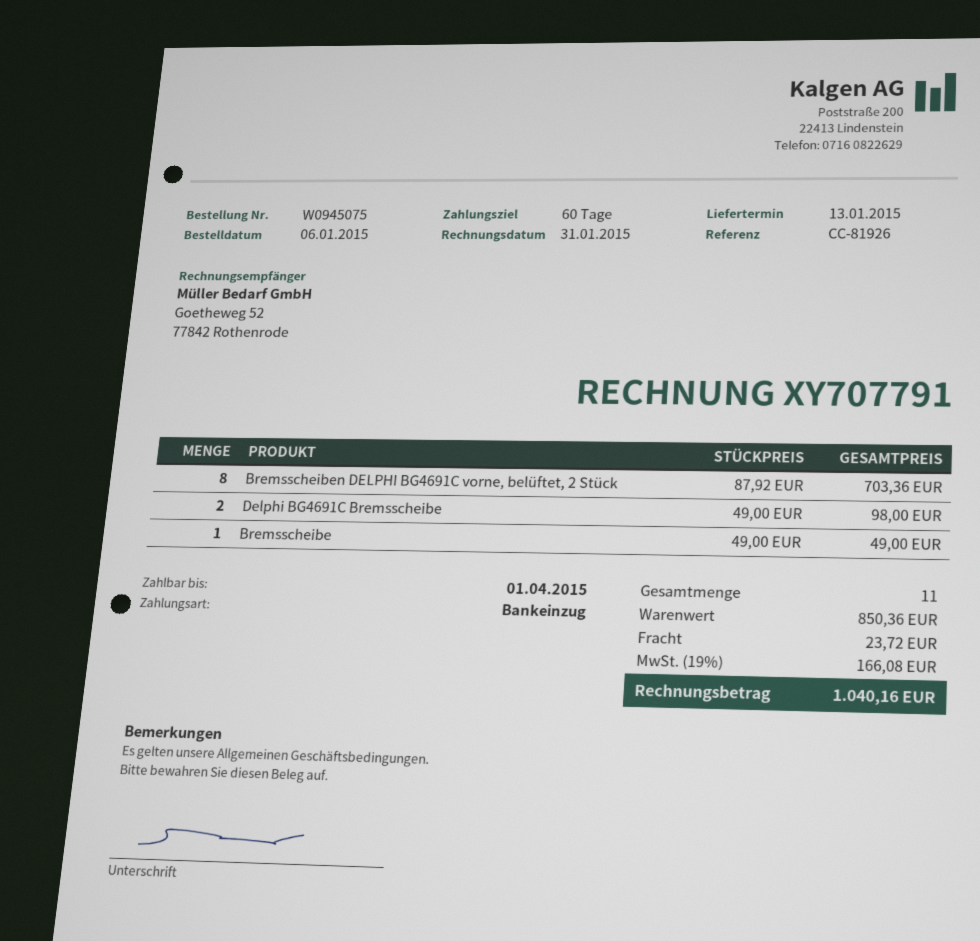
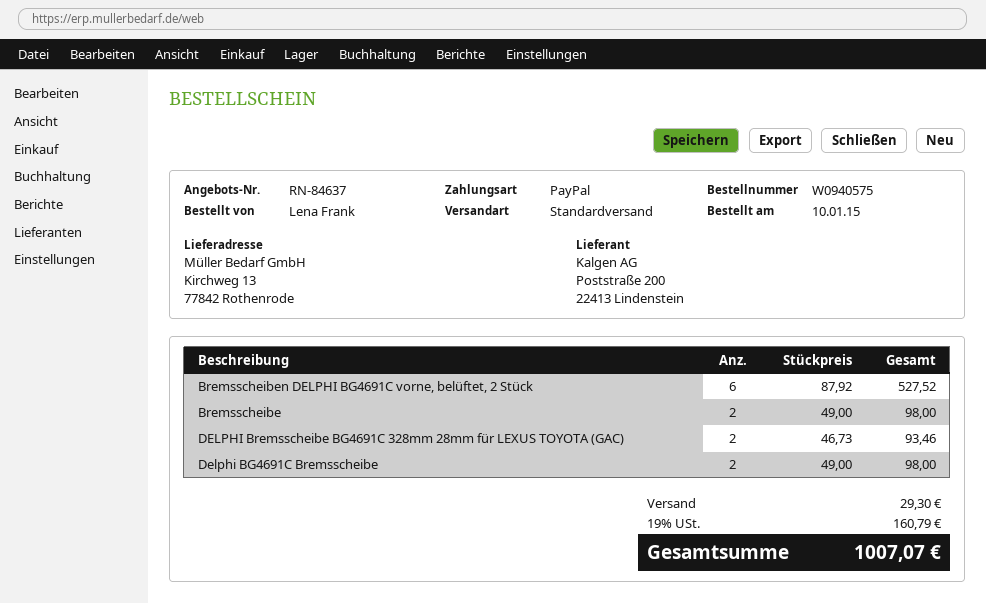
order number: W0945075 -> W0940575
order date: 2015-01-06 -> 2015-01-10
payment method: direct debit -> PayPal
Bremsscheiben DELPHI BG4691C vorne, belüftet, 2 Stück: 8 x 87.92 = 703.36 -> 6 x 87.92 = 527.52
Bremsscheibe: 1 x 49.00 = 49.00 -> 2 x 49.00 = 98.00
DELPHI Bremsscheibe BG4691C 328mm 28mm für LEXUS TOYOTA (GAC): none -> 2 x 46.73 = 93.46
shipping: 23.72 -> 29.30
tax: 19% = 166.08 -> 19% = 160.79
total: 1040.16 -> 1007.07

